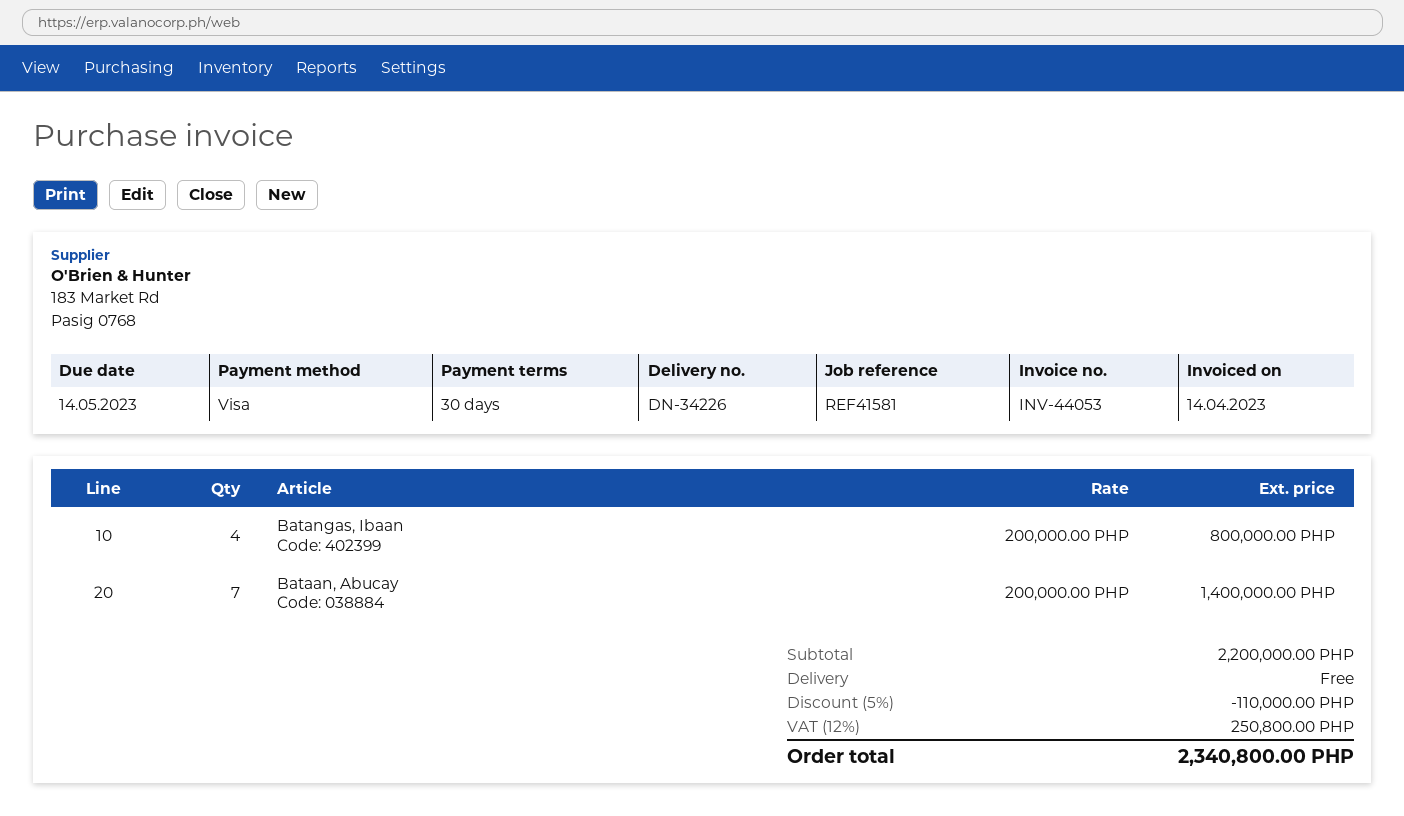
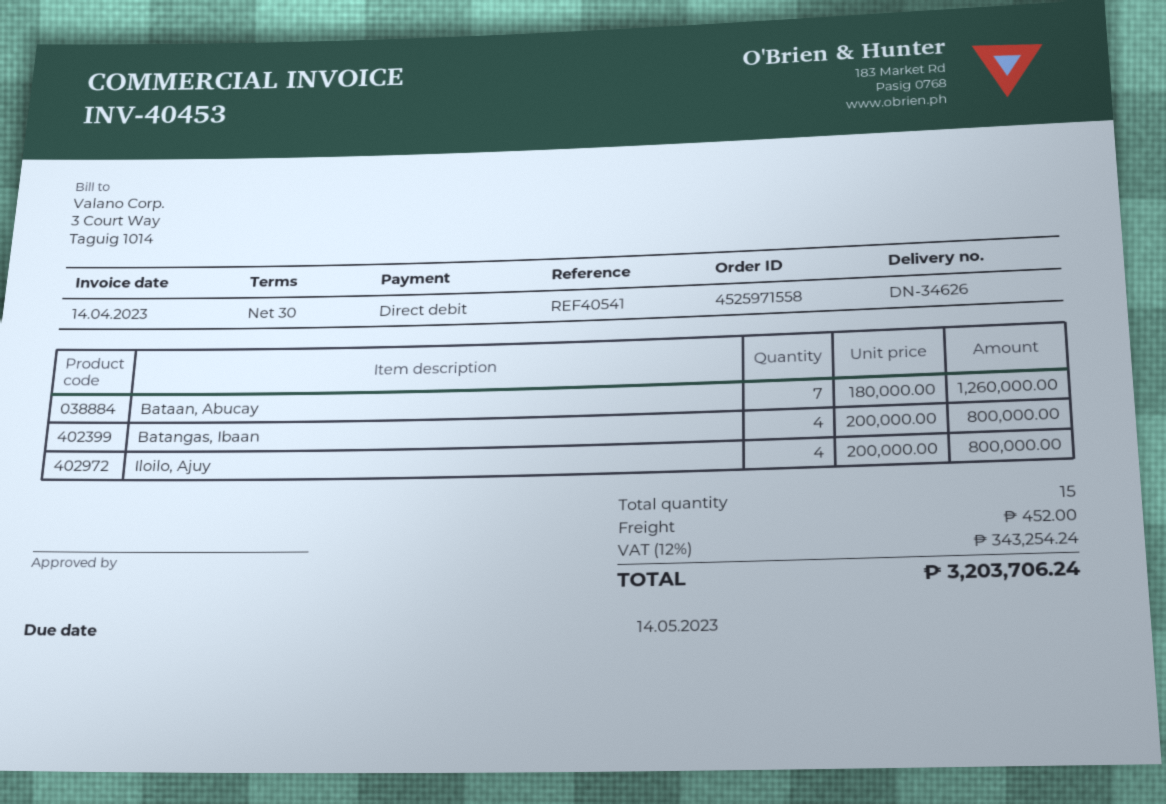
delivery note number: DN-34226 -> DN-34626
invoice number: INV-44053 -> INV-40453
reference: REF41581 -> REF40541
payment method: Visa -> direct debit
Bataan, Abucay: 7 x 200000.00 = 1400000.00 -> 7 x 180000.00 = 1260000.00
Iloilo, Ajuy: none -> 4 x 200000.00 = 800000.00
discount: 5% = 110000.00 -> none
shipping: 0.00 -> 452.00
tax: 12% = 250800.00 -> 12% = 343254.24
total: 2340800.00 -> 3203706.24

